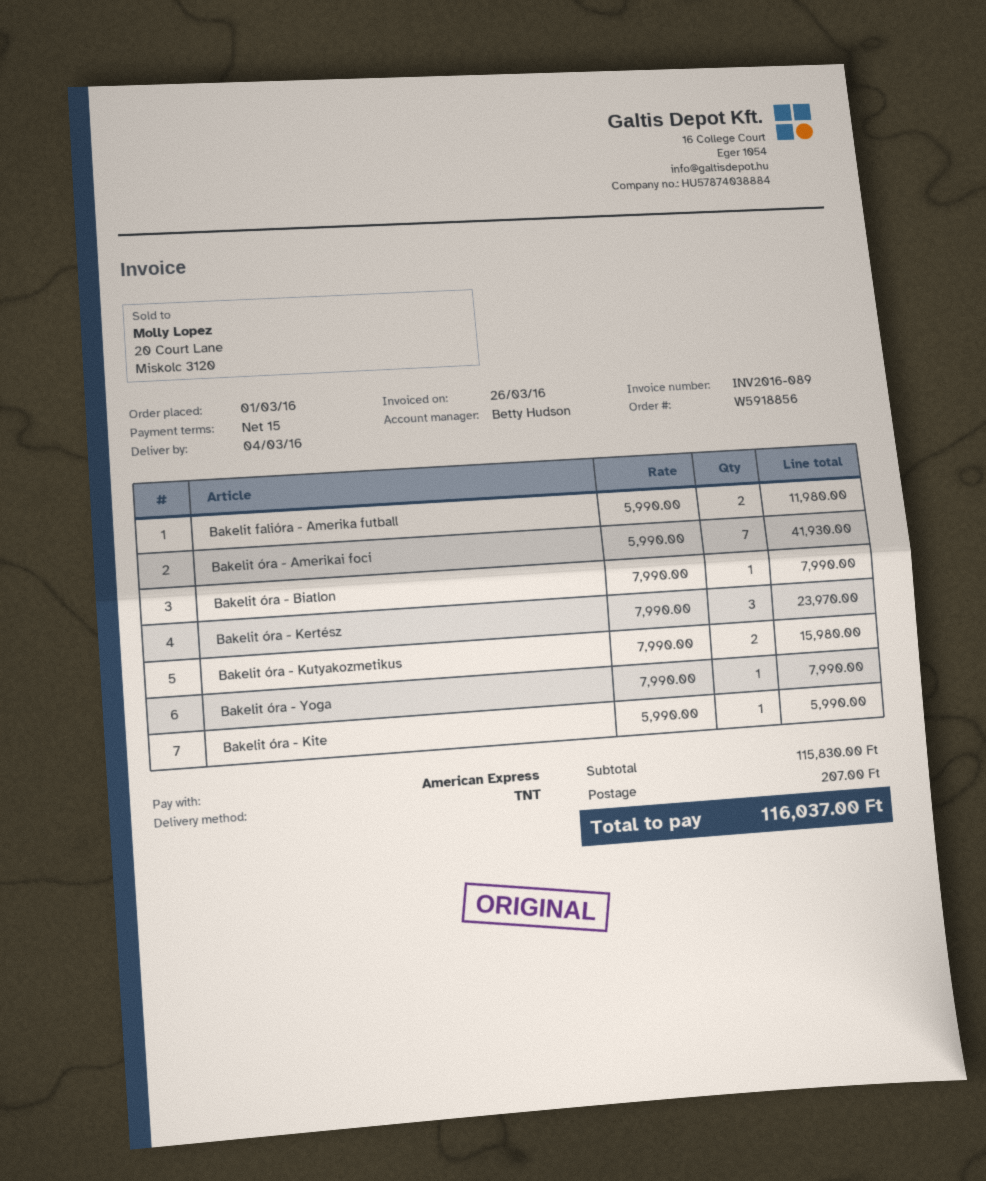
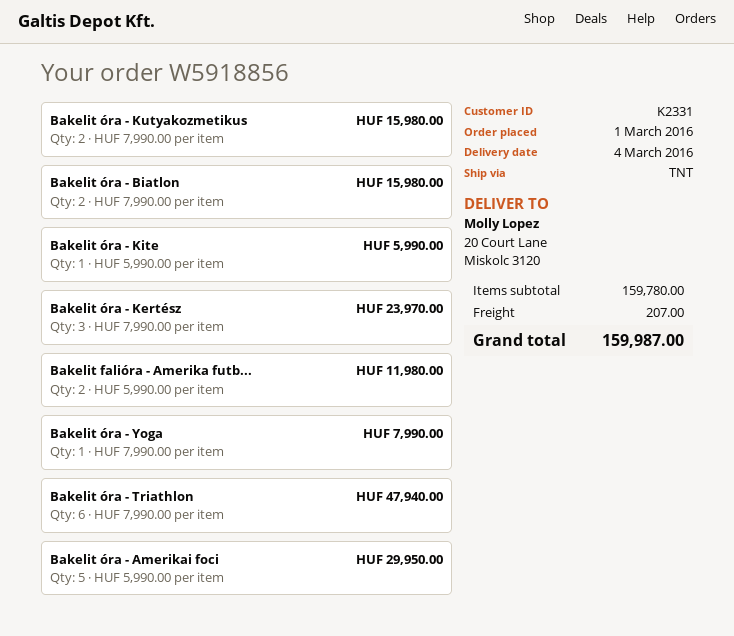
Bakelit óra - Amerikai foci: 7 x 5990.00 = 41930.00 -> 5 x 5990.00 = 29950.00
Bakelit óra - Biatlon: 1 x 7990.00 = 7990.00 -> 2 x 7990.00 = 15980.00
Bakelit óra - Triathlon: none -> 6 x 7990.00 = 47940.00
subtotal: 115830.00 -> 159780.00
total: 116037.00 -> 159987.00

